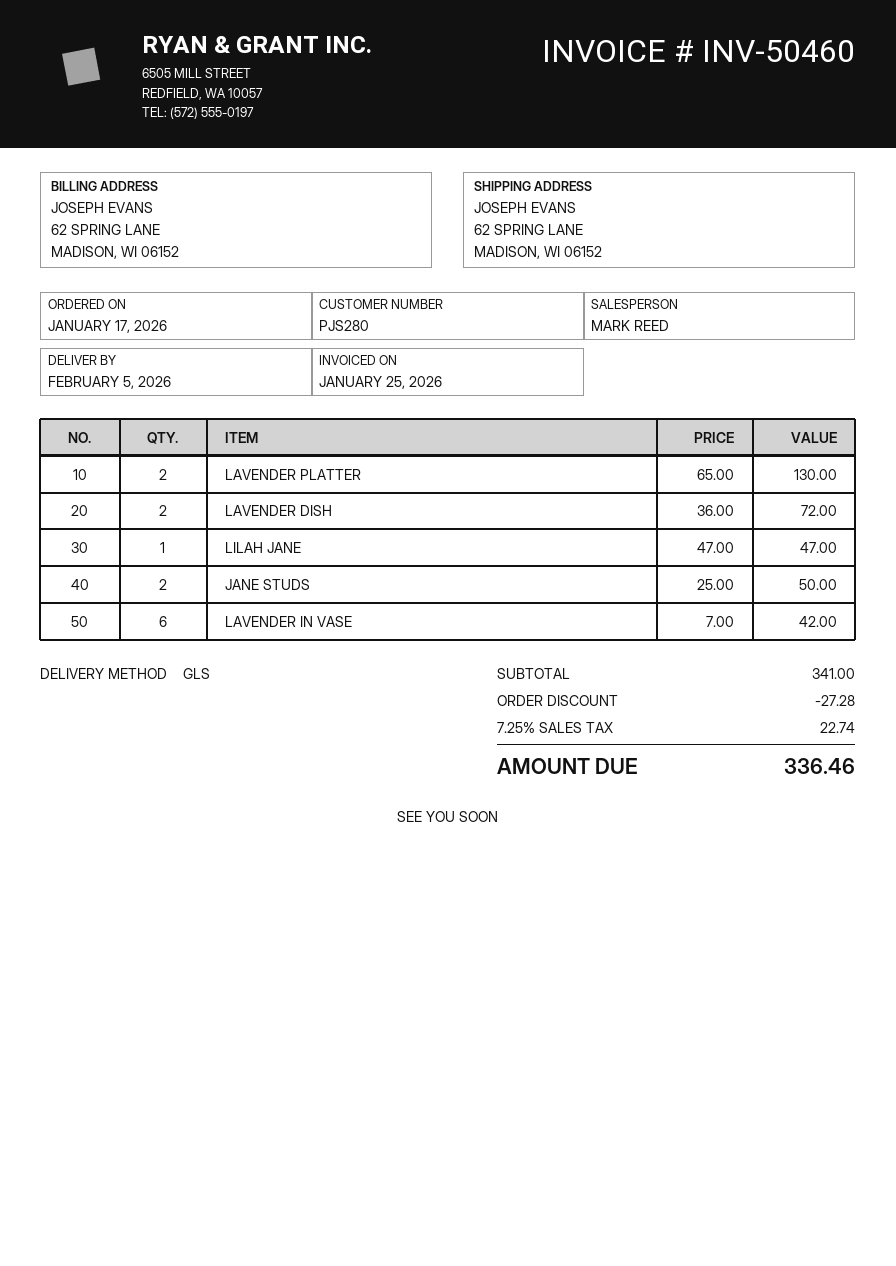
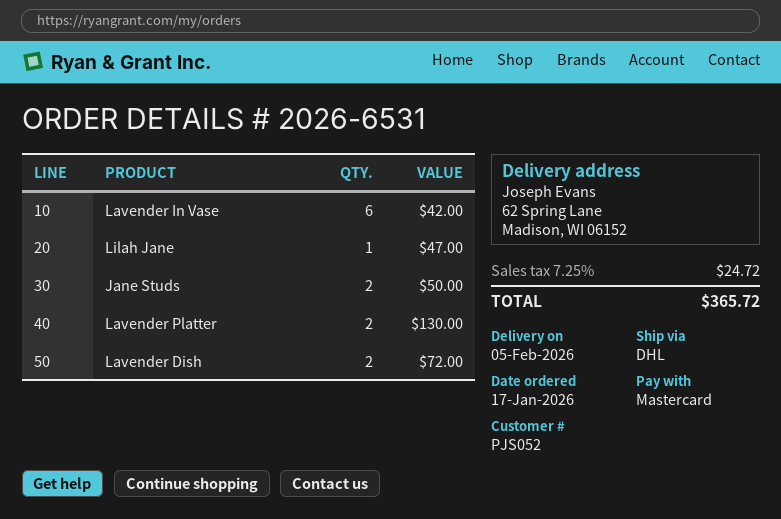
customer number: PJS280 -> PJS052
shipping method: GLS -> DHL
discount: 27.28 -> none
tax: 7.25% = 22.74 -> 7.25% = 24.72
total: 336.46 -> 365.72

